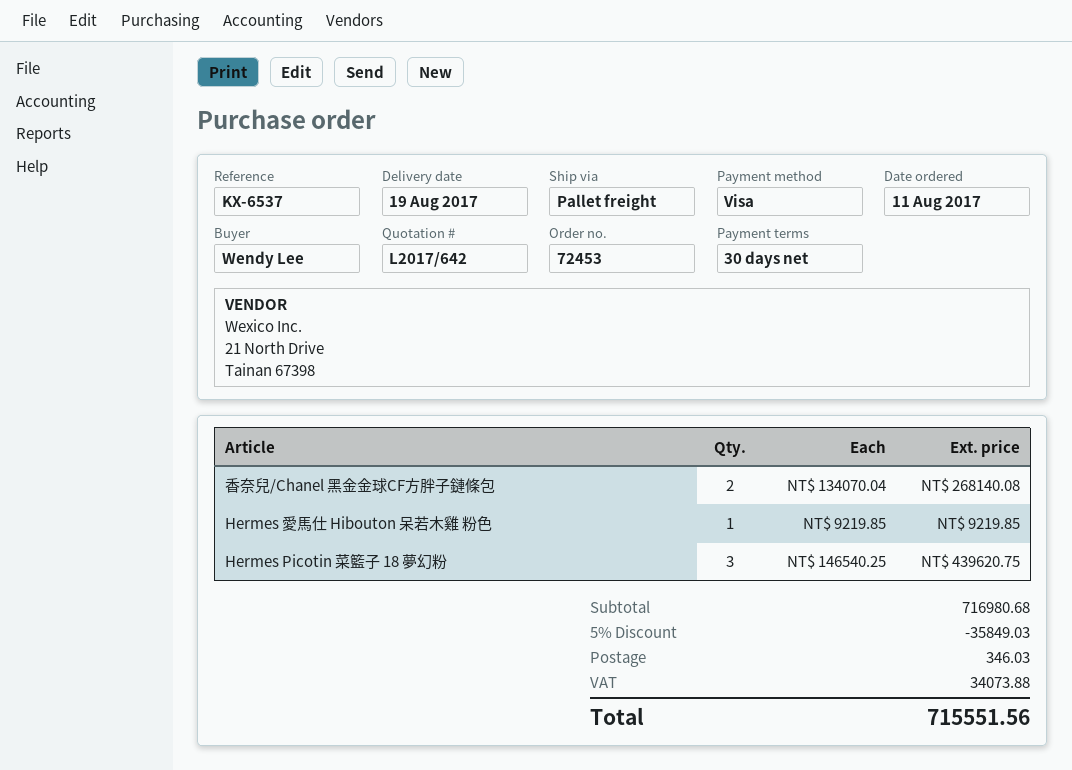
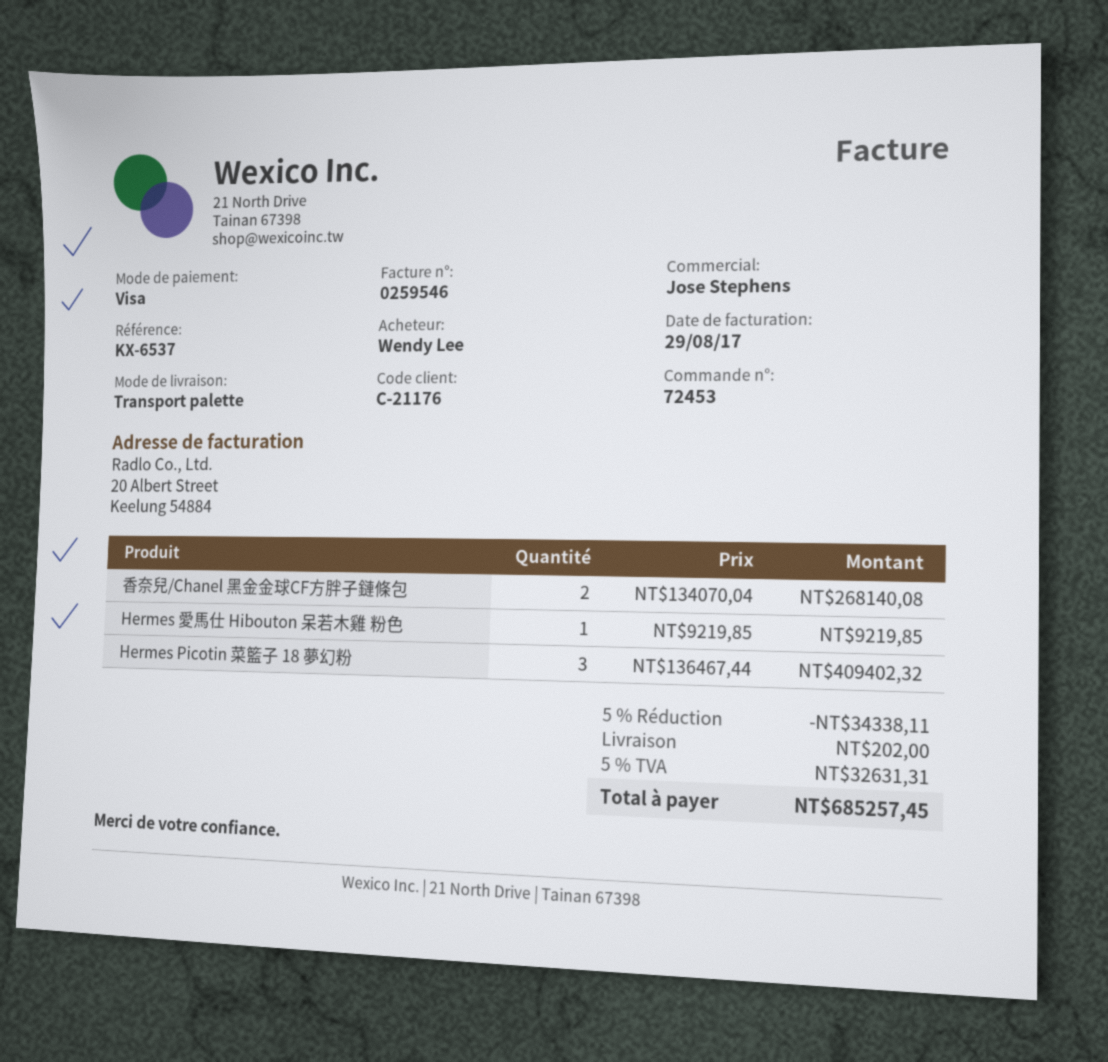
Hermes Picotin 菜籃子 18 夢幻粉: 3 x 146540.25 = 439620.75 -> 3 x 136467.44 = 409402.32
discount: 5% = 35849.03 -> 5% = 34338.11
shipping: 346.03 -> 202.00
tax: 34073.88 -> 32631.31
total: 715551.56 -> 685257.45

